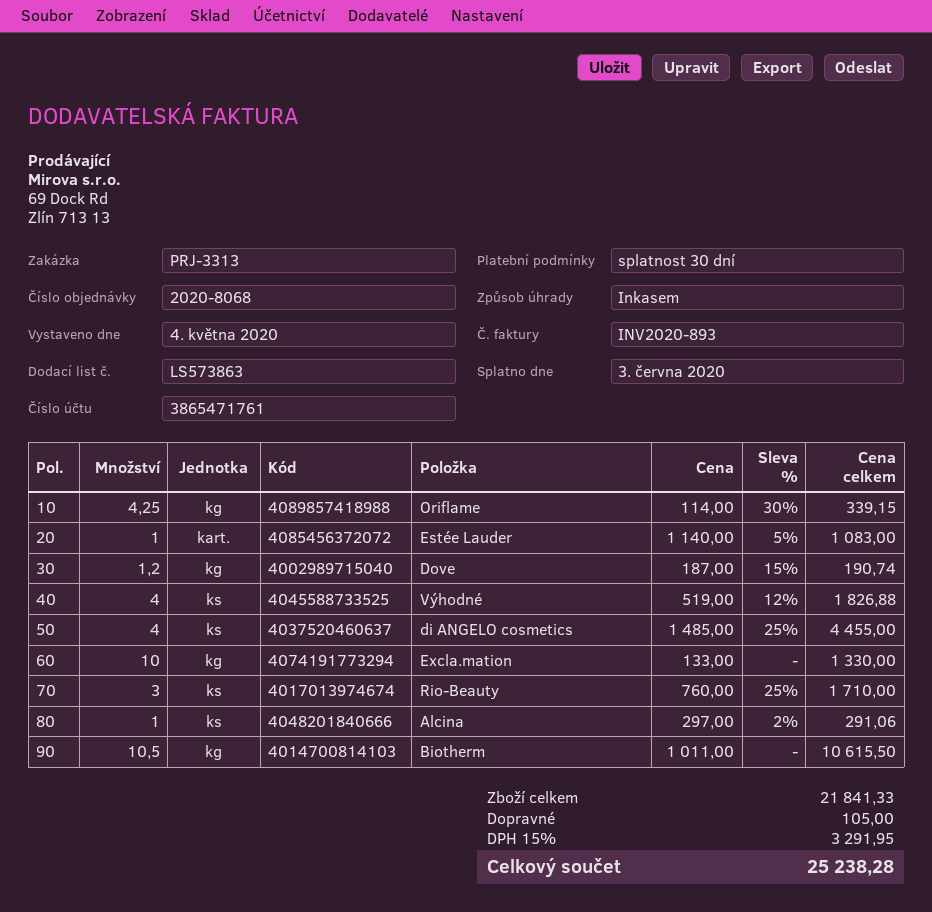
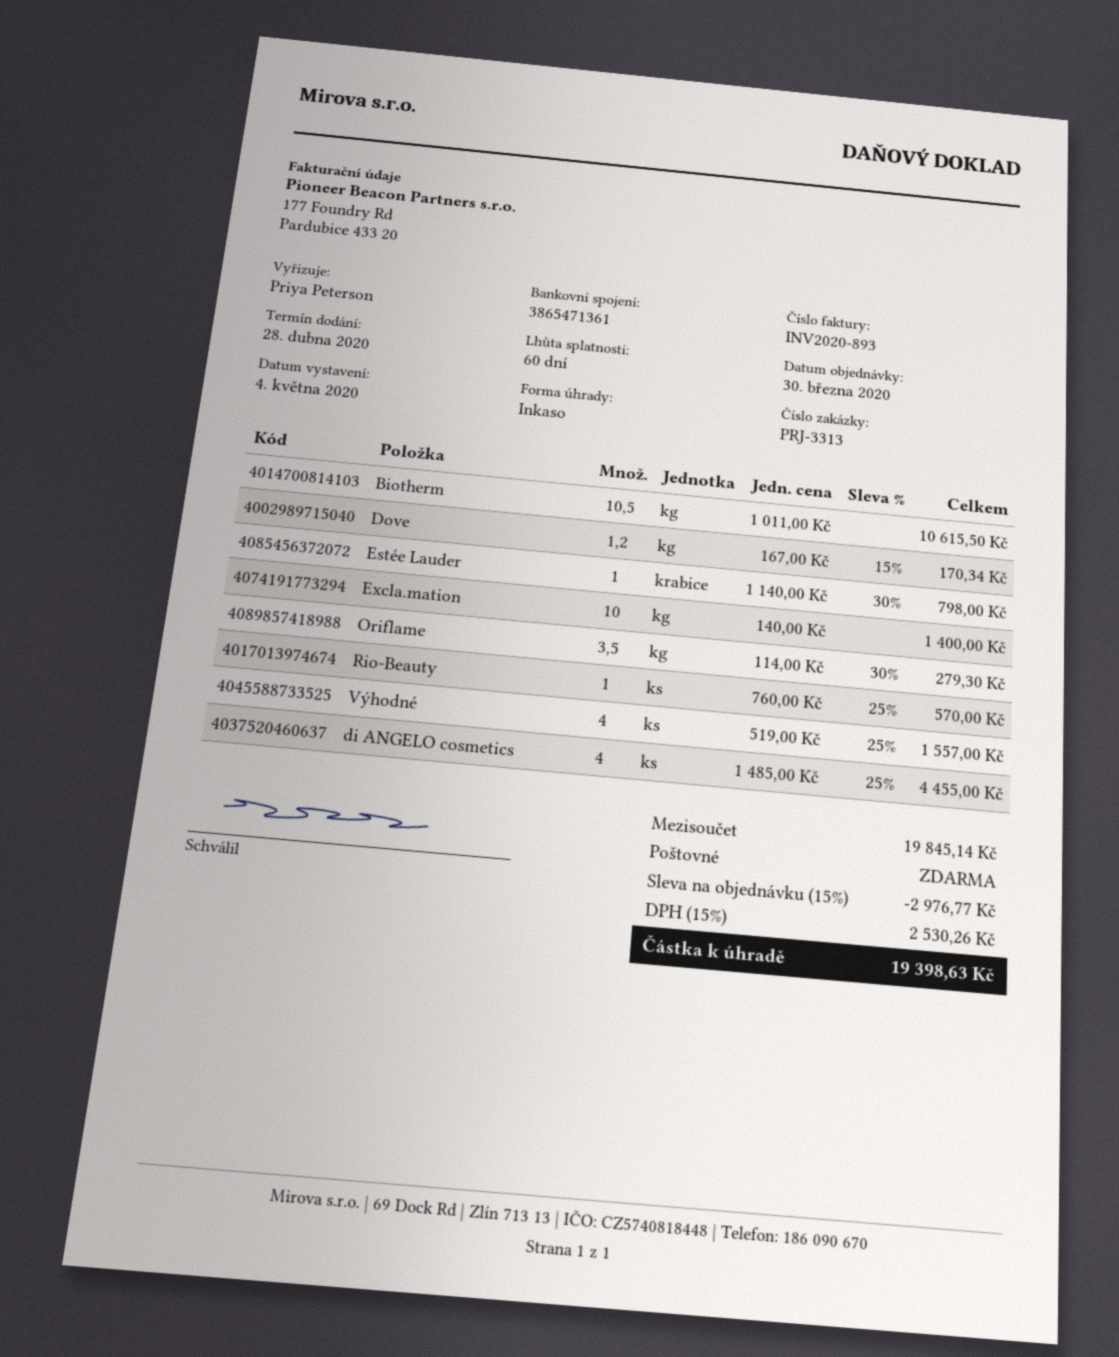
payment terms: 30 days -> 60 days
bank account: 3865471761 -> 3865471361
Oriflame: 4.25 x 114.00 - 30% = 339.15 -> 3.5 x 114.00 - 30% = 279.30
Estée Lauder: 1 x 1140.00 - 5% = 1083.00 -> 1 x 1140.00 - 30% = 798.00
Dove: 1.2 x 187.00 - 15% = 190.74 -> 1.2 x 167.00 - 15% = 170.34
Výhodné: 4 x 519.00 - 12% = 1826.88 -> 4 x 519.00 - 25% = 1557.00
Excla.mation: 10 x 133.00 = 1330.00 -> 10 x 140.00 = 1400.00
Rio-Beauty: 3 x 760.00 - 25% = 1710.00 -> 1 x 760.00 - 25% = 570.00
Alcina: 1 x 297.00 - 2% = 291.06 -> none
subtotal: 21841.33 -> 19845.14
discount: none -> 15% = 2976.77
shipping: 105.00 -> 0.00
tax: 15% = 3291.95 -> 15% = 2530.26
total: 25238.28 -> 19398.63

